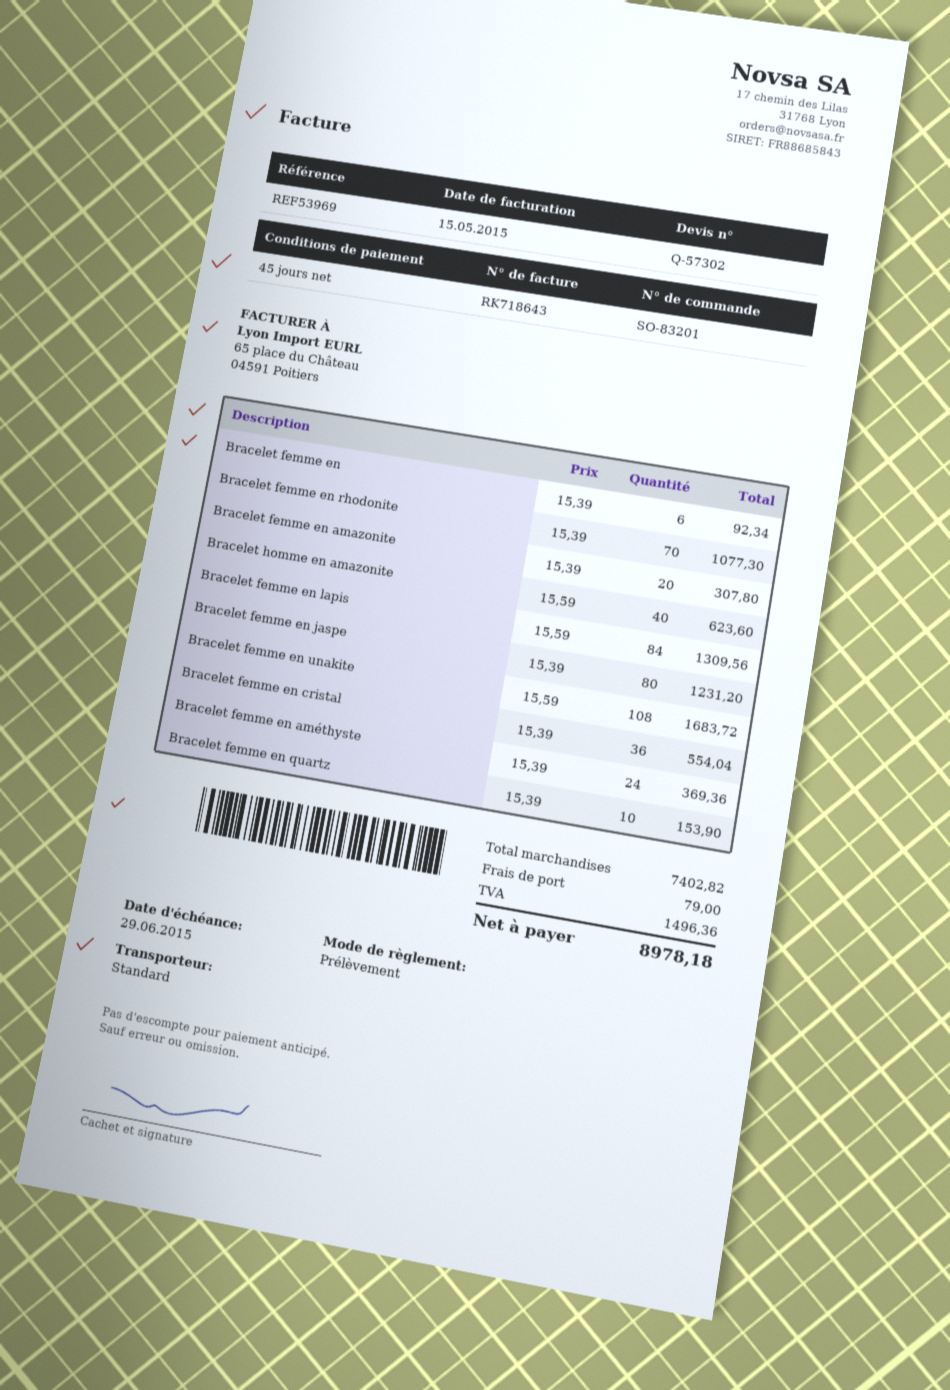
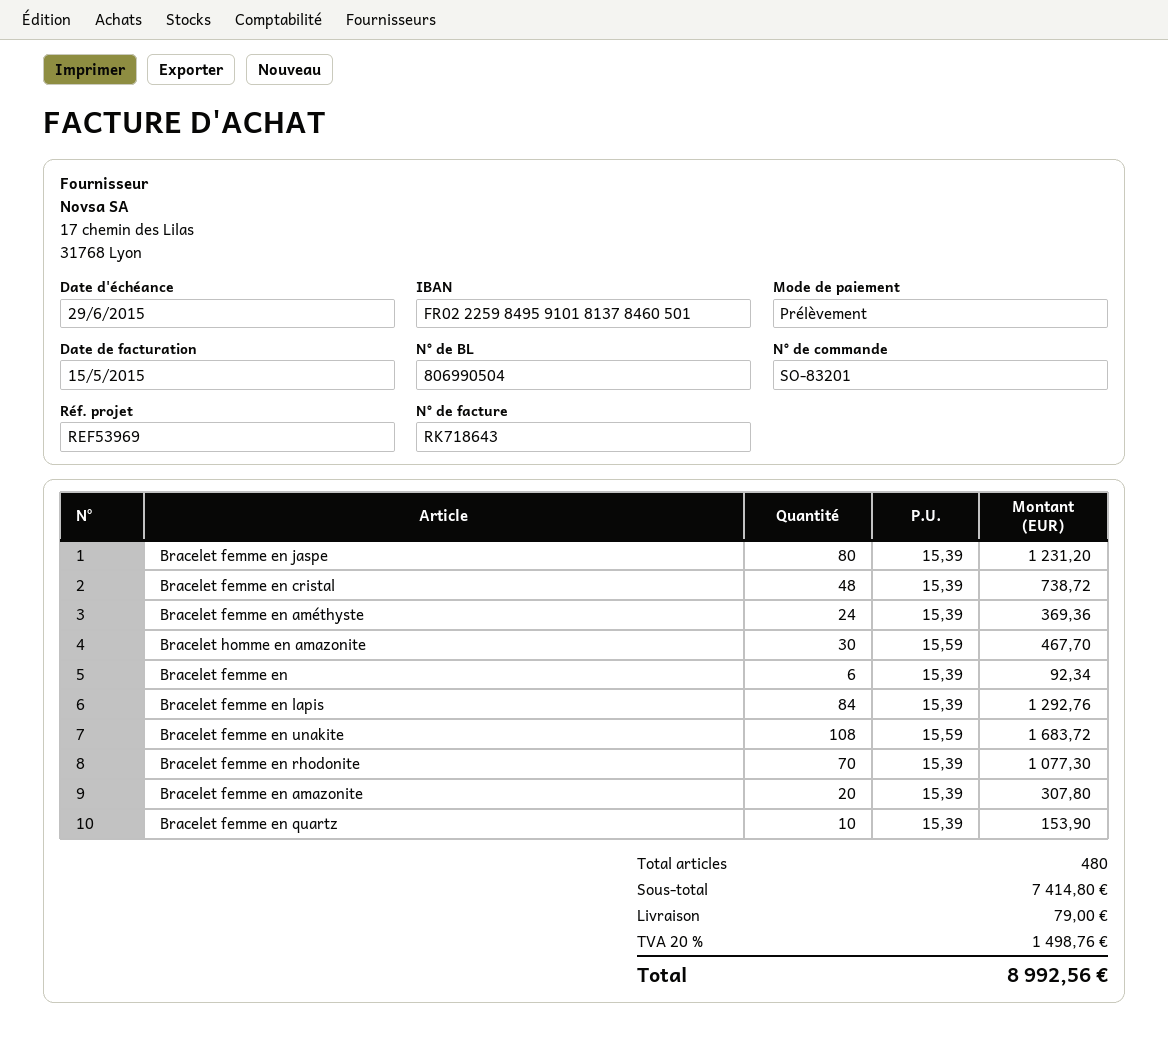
Bracelet homme en amazonite: 40 x 15.59 = 623.60 -> 30 x 15.59 = 467.70
Bracelet femme en lapis: 84 x 15.59 = 1309.56 -> 84 x 15.39 = 1292.76
Bracelet femme en cristal: 36 x 15.39 = 554.04 -> 48 x 15.39 = 738.72
subtotal: 7402.82 -> 7414.80
tax: 1496.36 -> 1498.76
total: 8978.18 -> 8992.56

